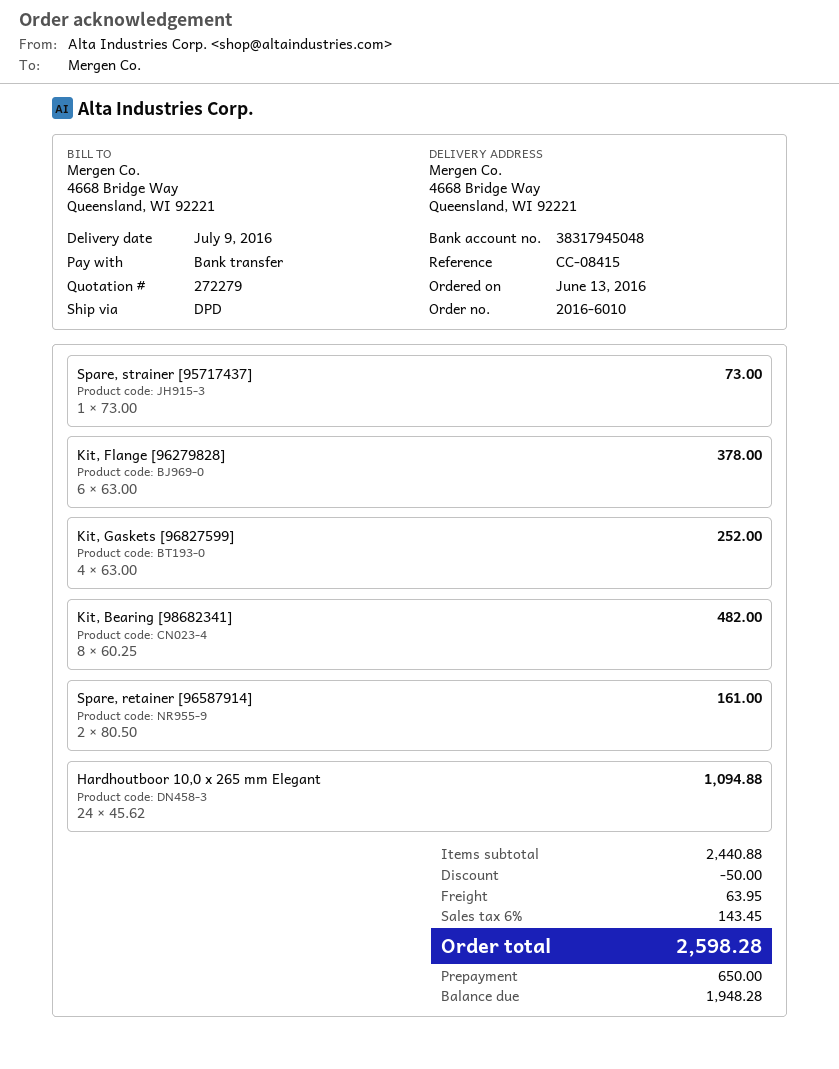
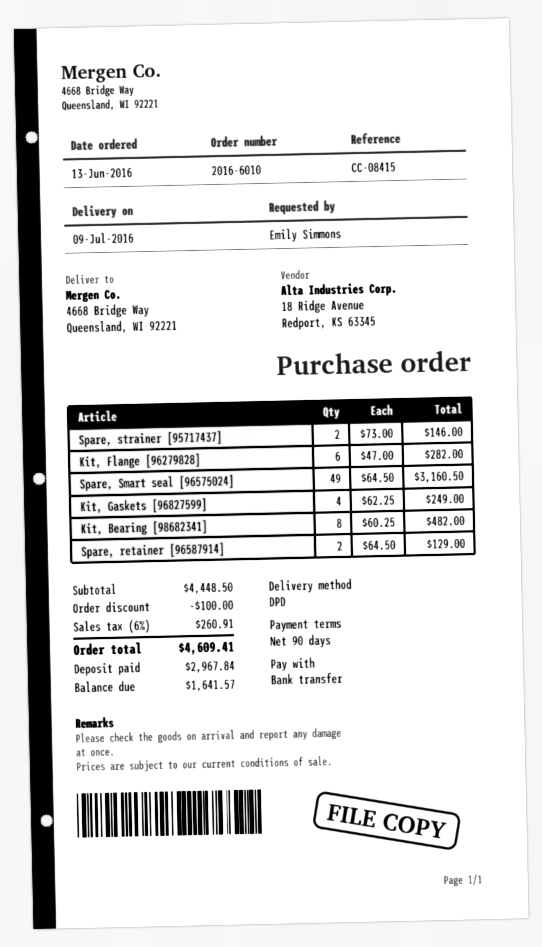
Spare, strainer [95717437]: 1 x 73.00 = 73.00 -> 2 x 73.00 = 146.00
Kit, Flange [96279828]: 6 x 63.00 = 378.00 -> 6 x 47.00 = 282.00
Kit, Gaskets [96827599]: 4 x 63.00 = 252.00 -> 4 x 62.25 = 249.00
Spare, retainer [96587914]: 2 x 80.50 = 161.00 -> 2 x 64.50 = 129.00
Hardhoutboor 10,0 x 265 mm Elegant: 24 x 45.62 = 1094.88 -> none
Spare, Smart seal [96575024]: none -> 49 x 64.50 = 3160.50
subtotal: 2440.88 -> 4448.50
discount: 50.00 -> 100.00
shipping: 63.95 -> none
tax: 6% = 143.45 -> 6% = 260.91
total: 2598.28 -> 4609.41
deposit: 650.00 -> 2967.84
balance: 1948.28 -> 1641.57

